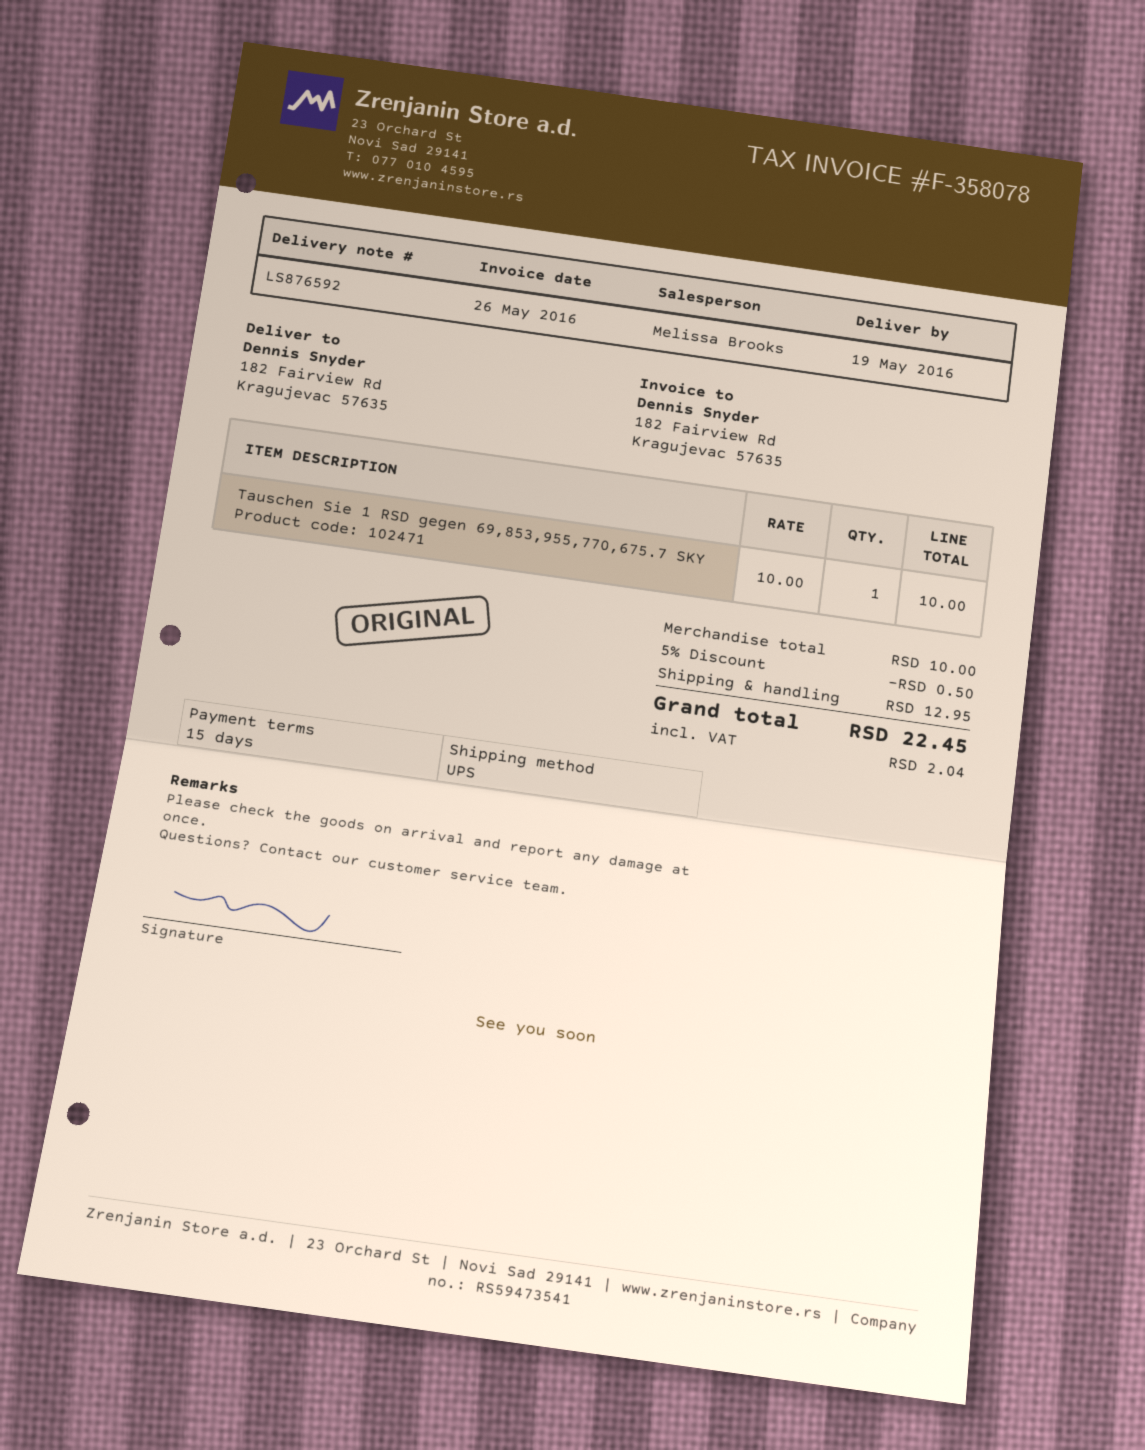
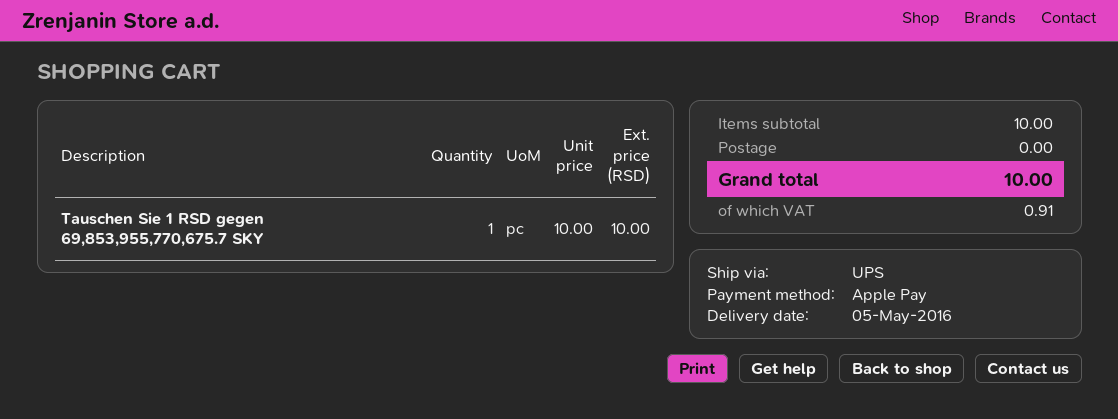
delivery date: 2016-05-19 -> 2016-05-05
discount: 5% = 0.50 -> none
shipping: 12.95 -> 0.00
tax: 2.04 -> 0.91
total: 22.45 -> 10.00

